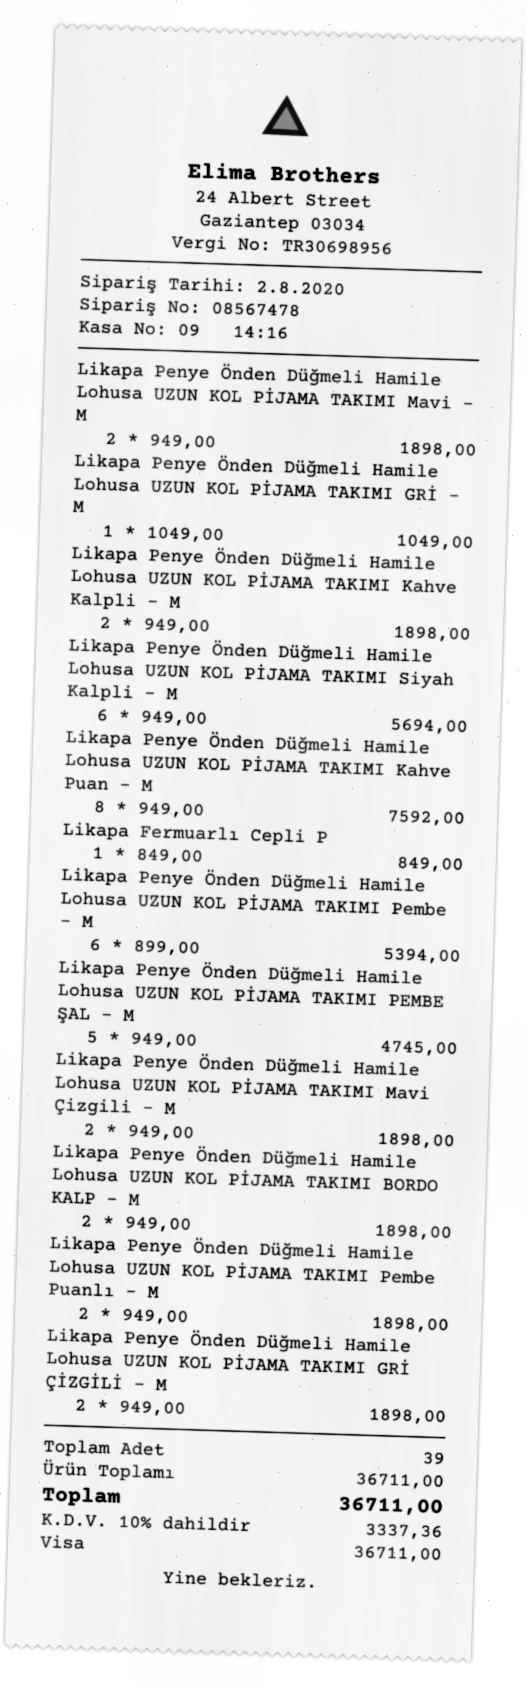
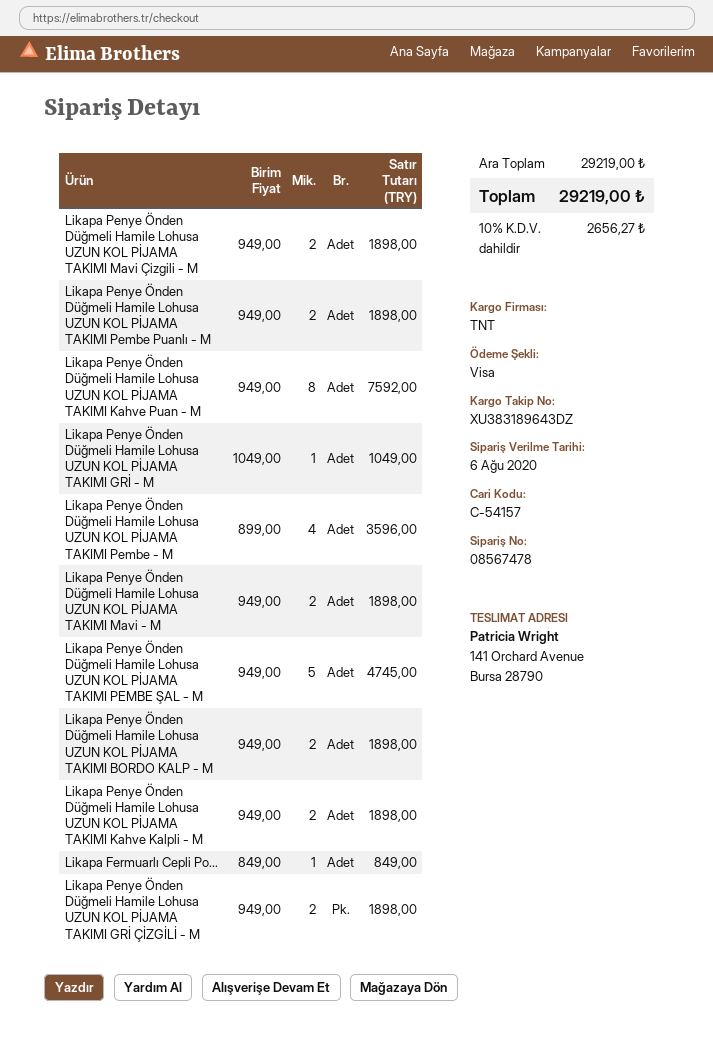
order date: 2020-08-02 -> 2020-08-06
Likapa Penye Önden Düğmeli Hamile Lohusa UZUN KOL PİJAMA TAKIMI Siyah Kalpli - M: 6 x 949.00 = 5694.00 -> none
Likapa Penye Önden Düğmeli Hamile Lohusa UZUN KOL PİJAMA TAKIMI Pembe - M: 6 x 899.00 = 5394.00 -> 4 x 899.00 = 3596.00
subtotal: 36711.00 -> 29219.00
tax: 10% = 3337.36 -> 10% = 2656.27
total: 36711.00 -> 29219.00

